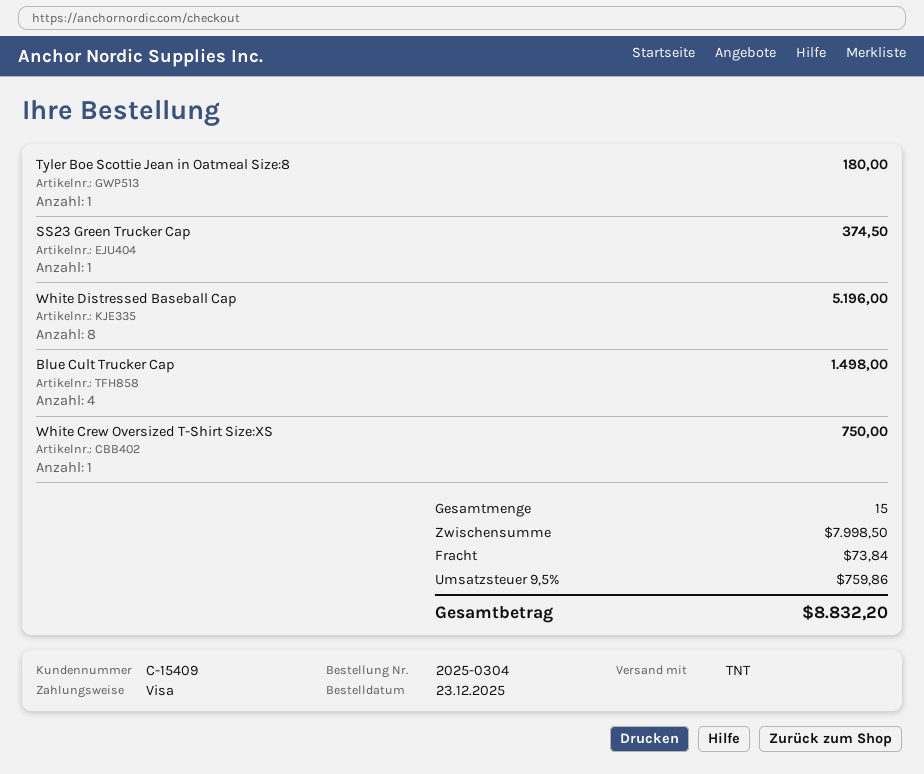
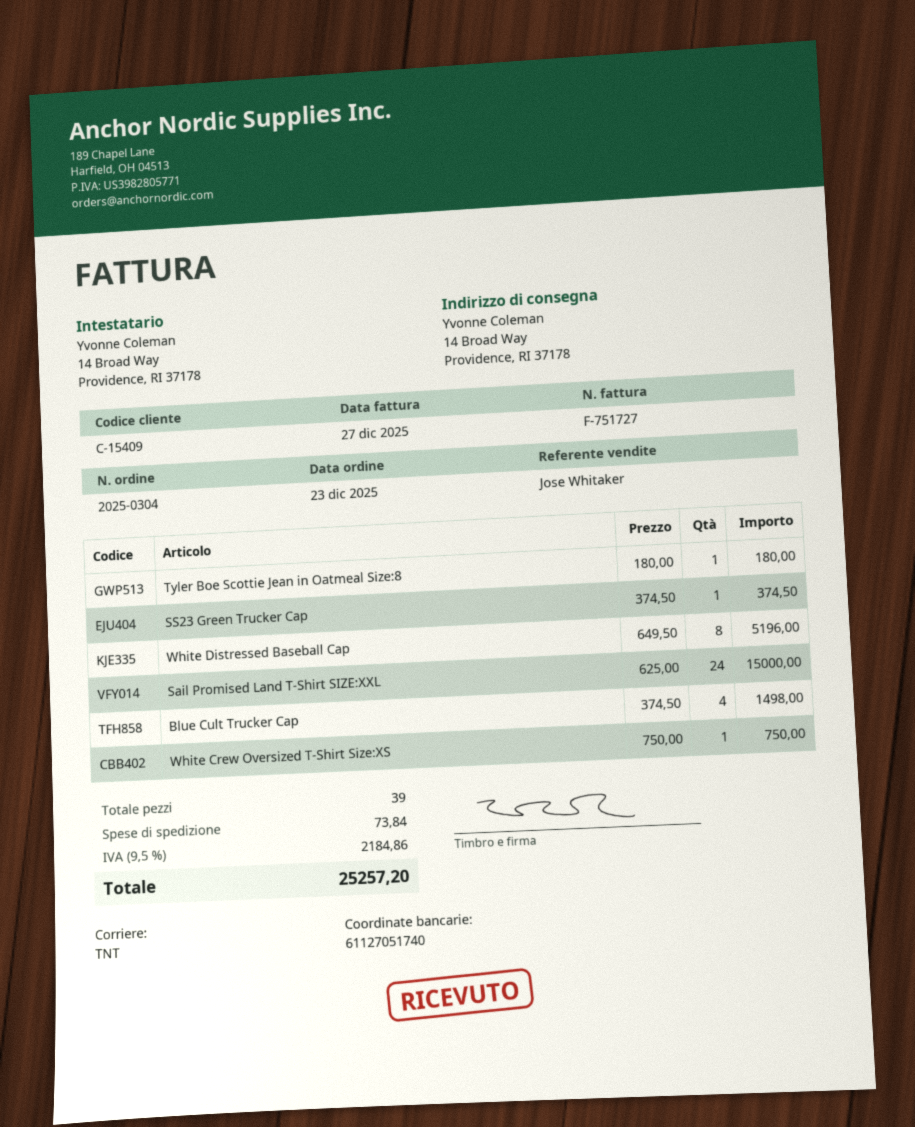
Sail Promised Land T-Shirt SIZE:XXL: none -> 24 for 15000.00
total quantity: 15 -> 39
tax: 9.5% = 759.86 -> 9.5% = 2184.86
total: 8832.20 -> 25257.20

